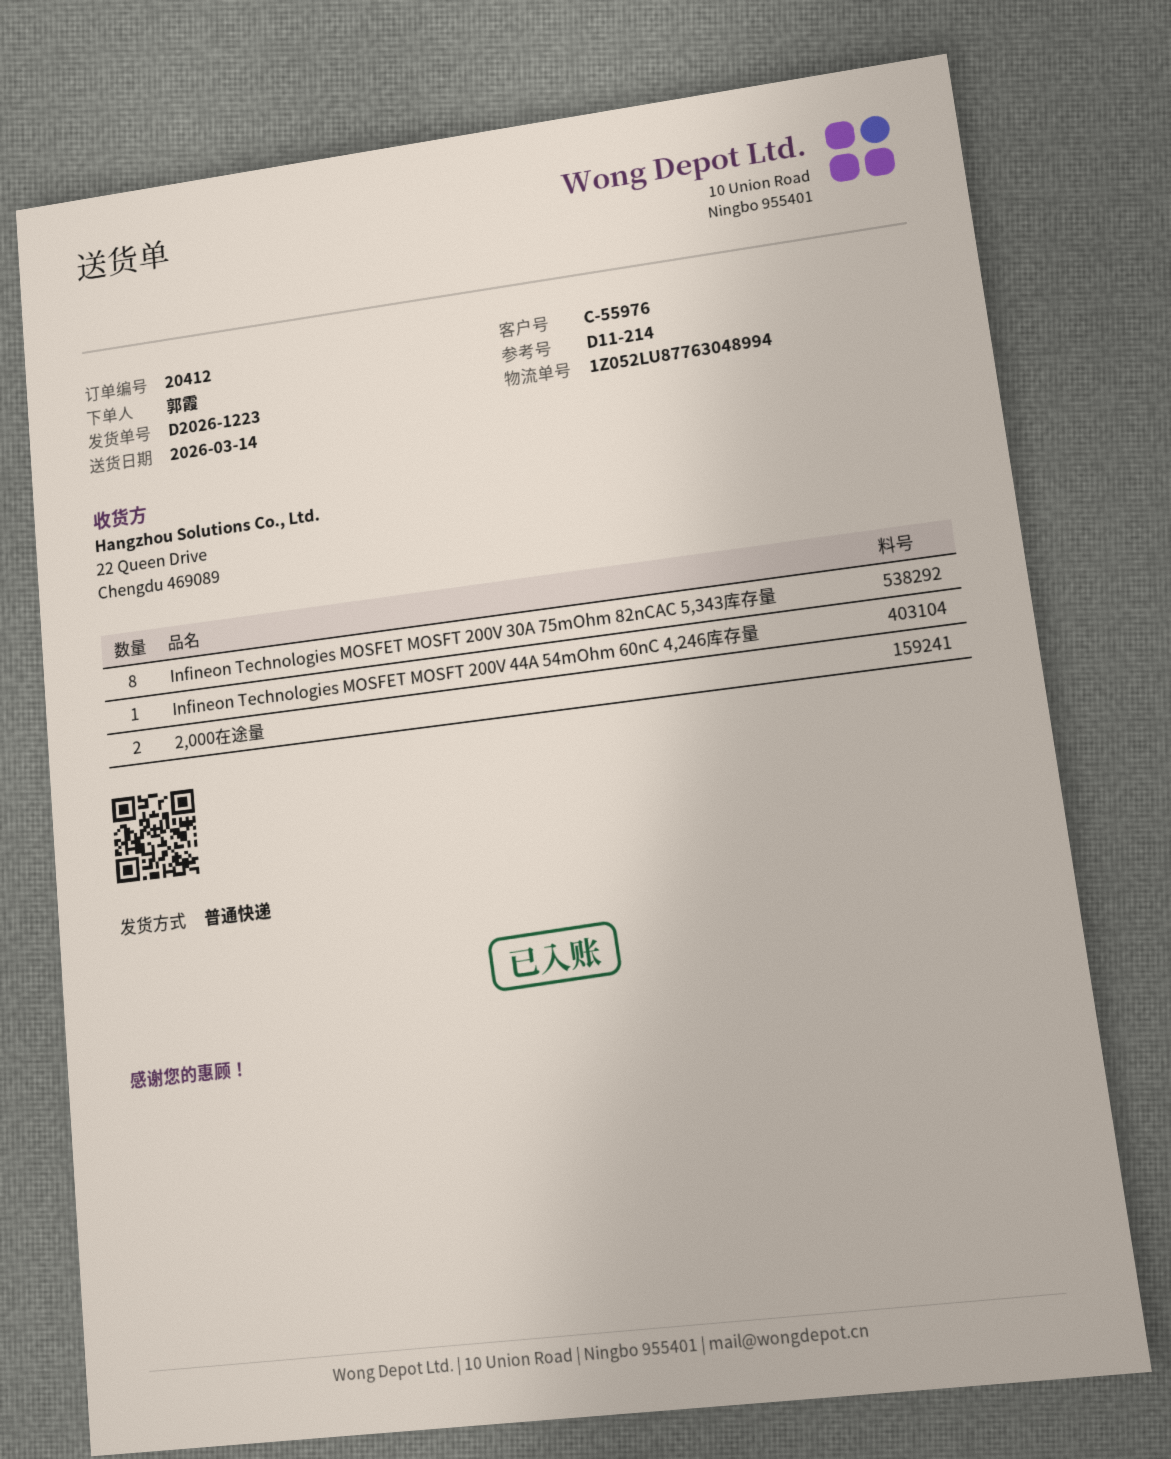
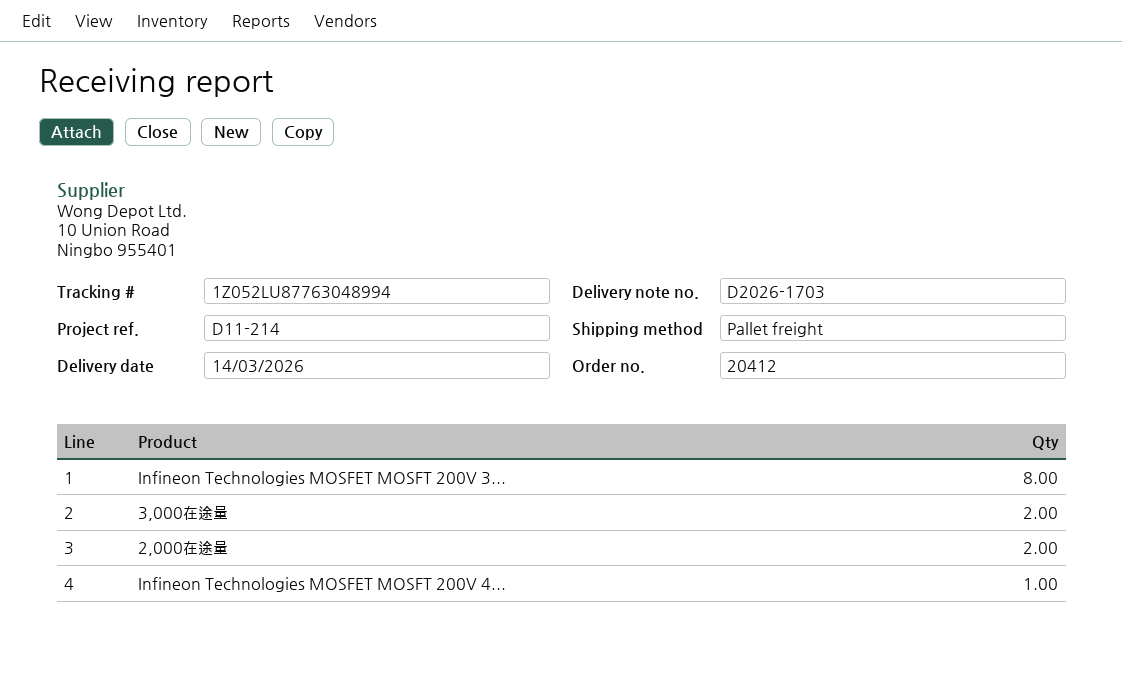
delivery note number: D2026-1223 -> D2026-1703
shipping method: standard -> pallet freight
3,000在途量: none -> 2

